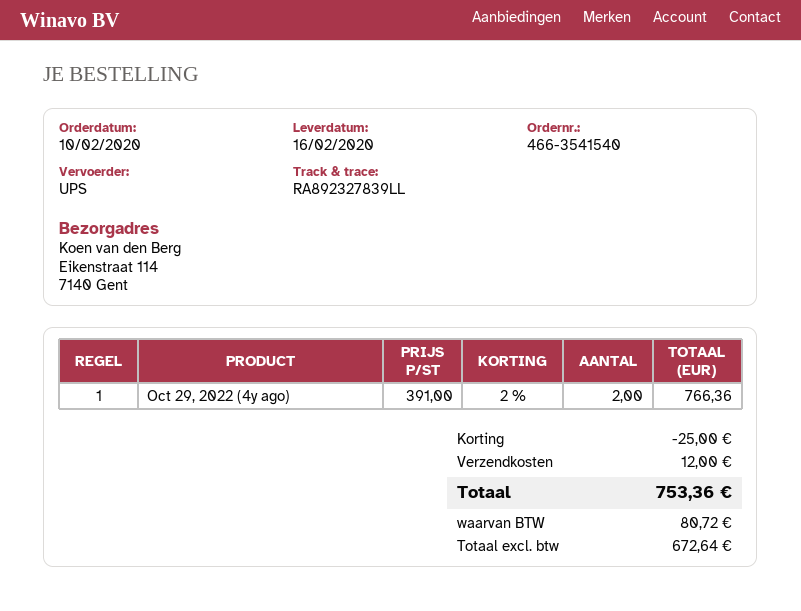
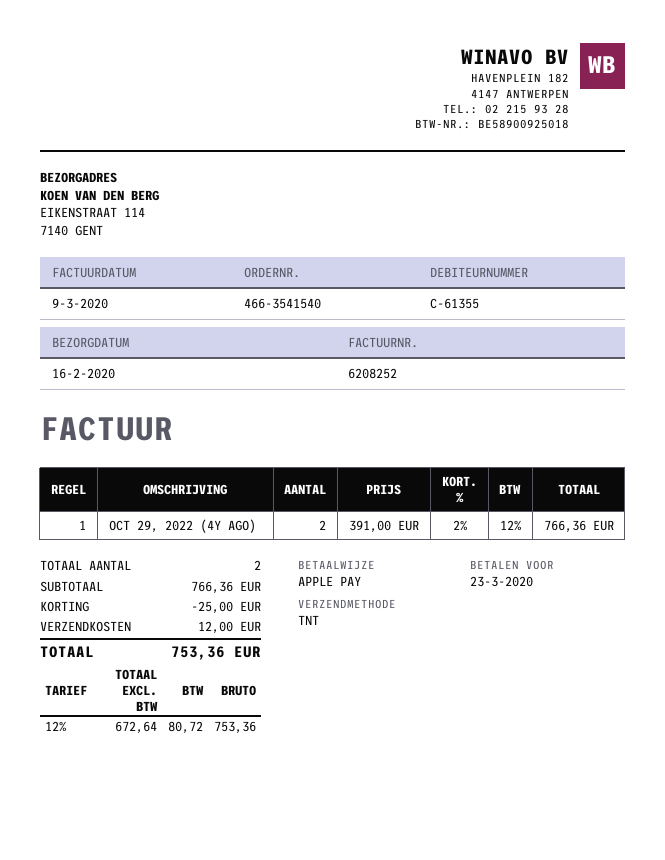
shipping method: UPS -> TNT

